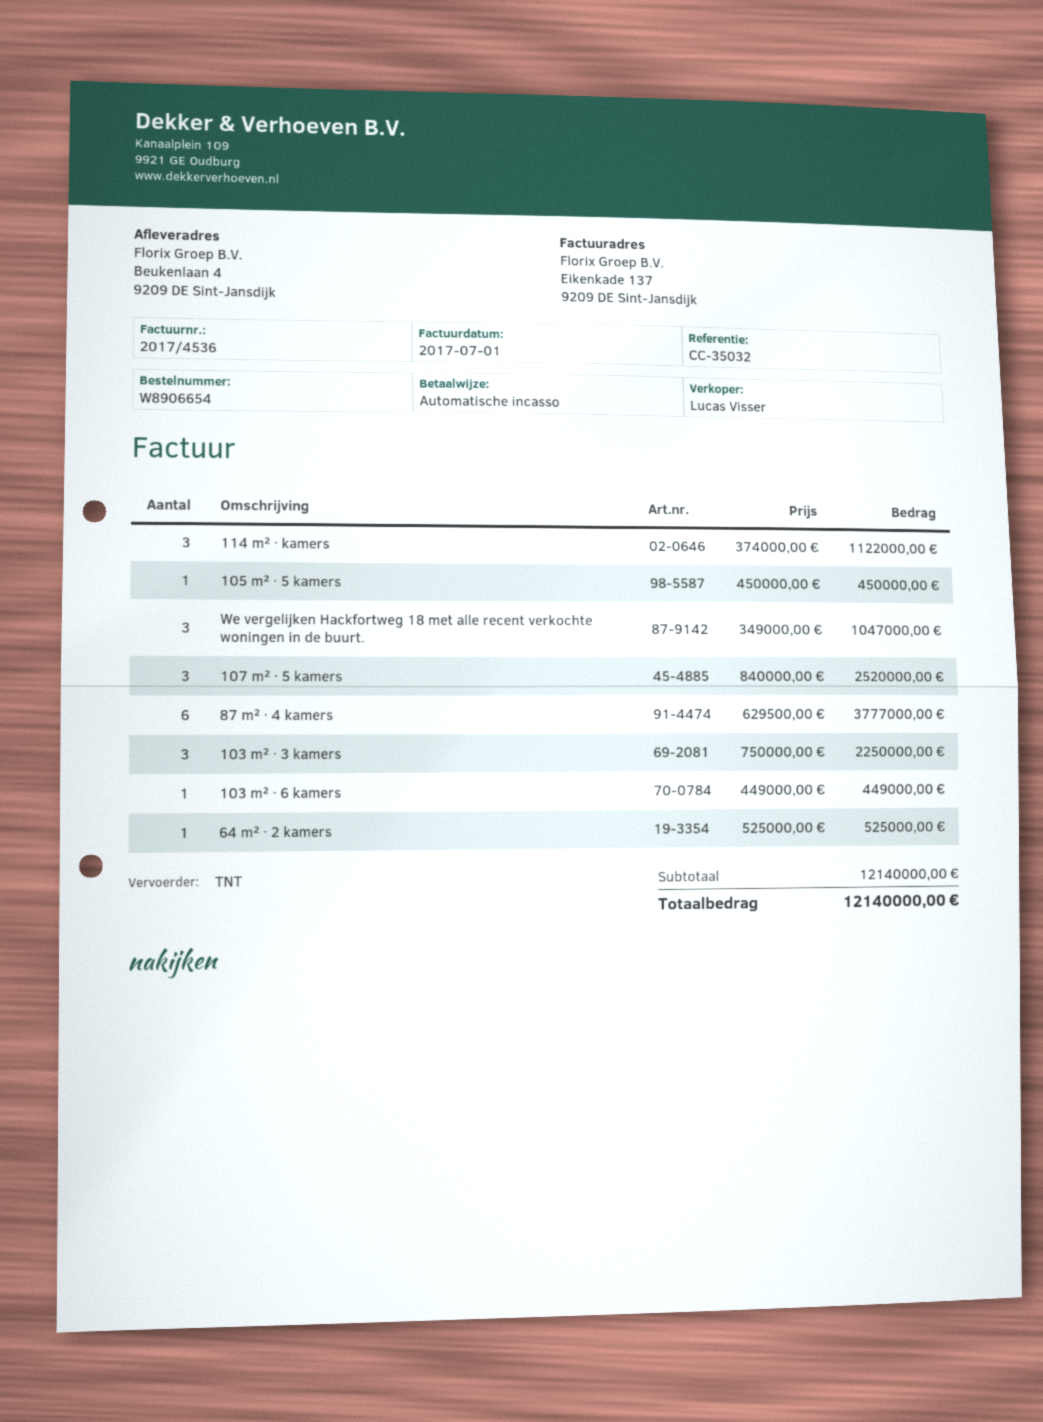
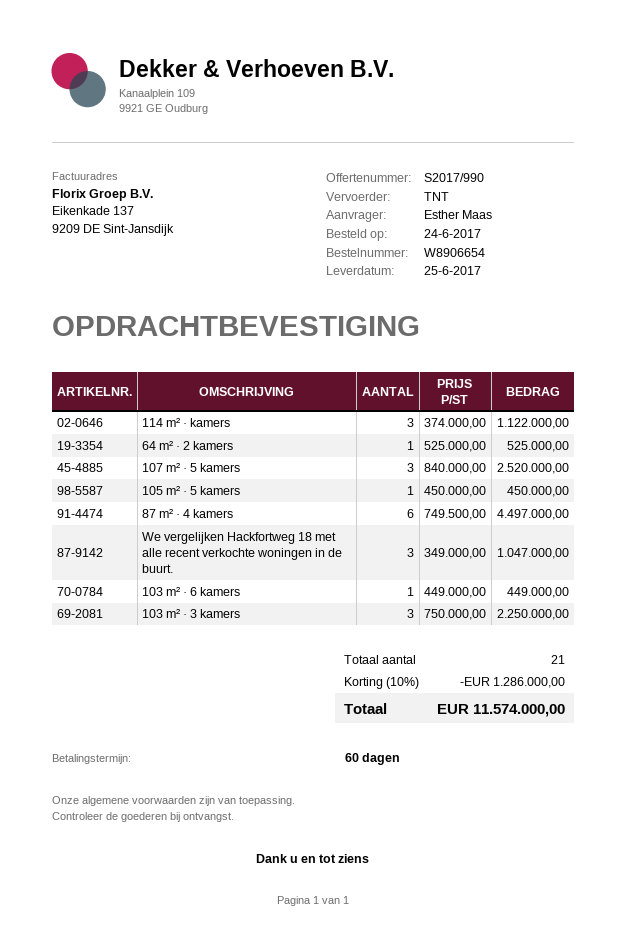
87 m² · 4 kamers: 6 x 629500.00 = 3777000.00 -> 6 x 749500.00 = 4497000.00
discount: none -> 10% = 1286000.00
total: 12140000.00 -> 11574000.00

